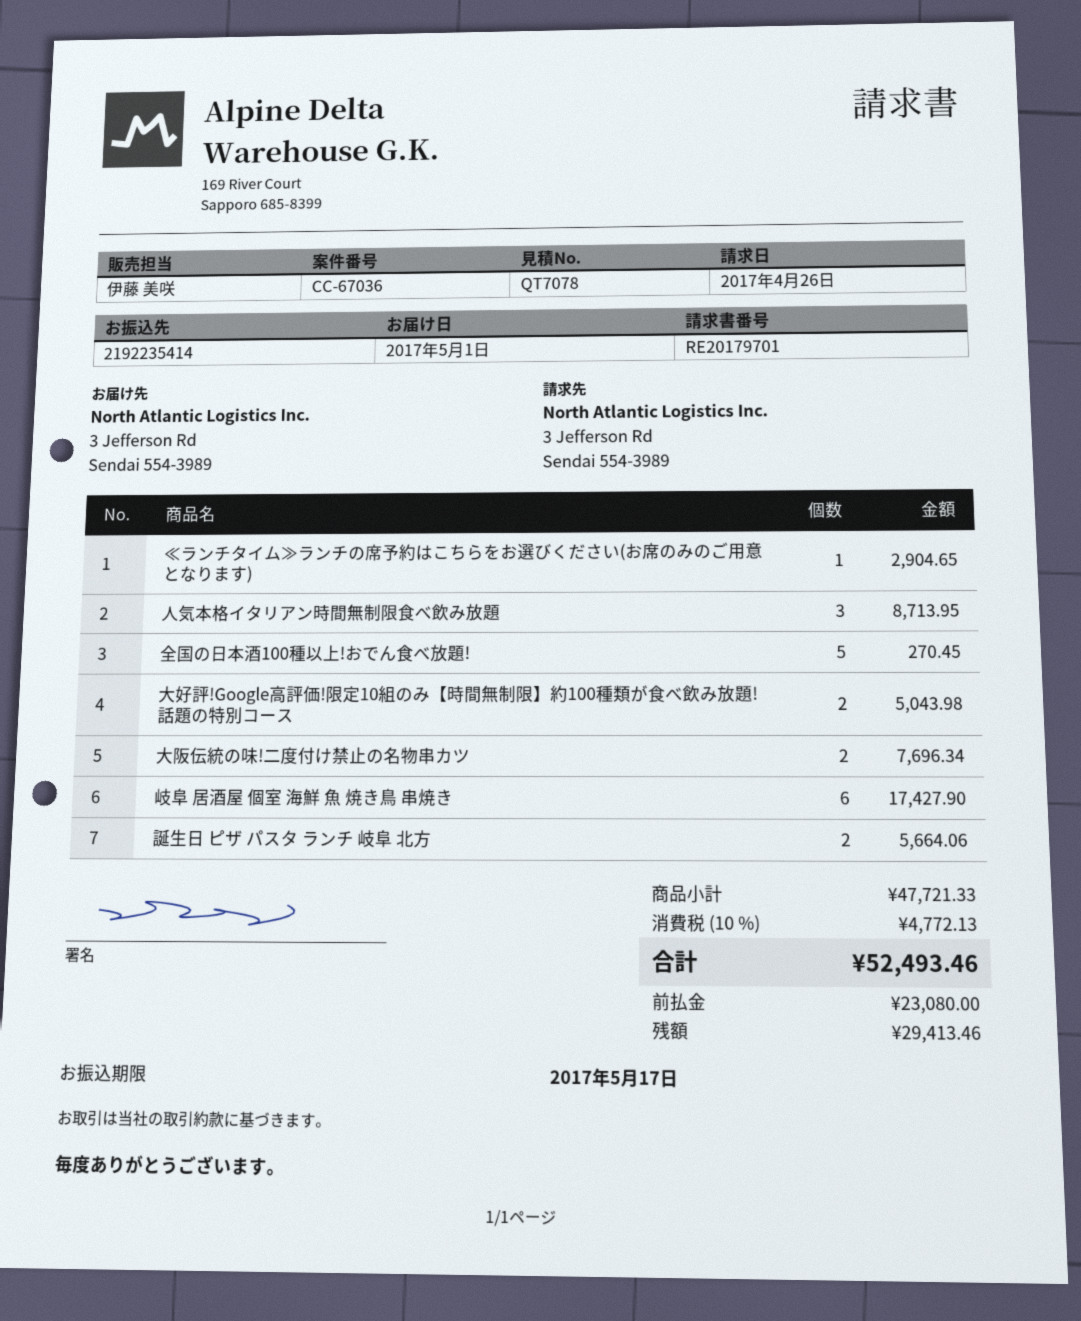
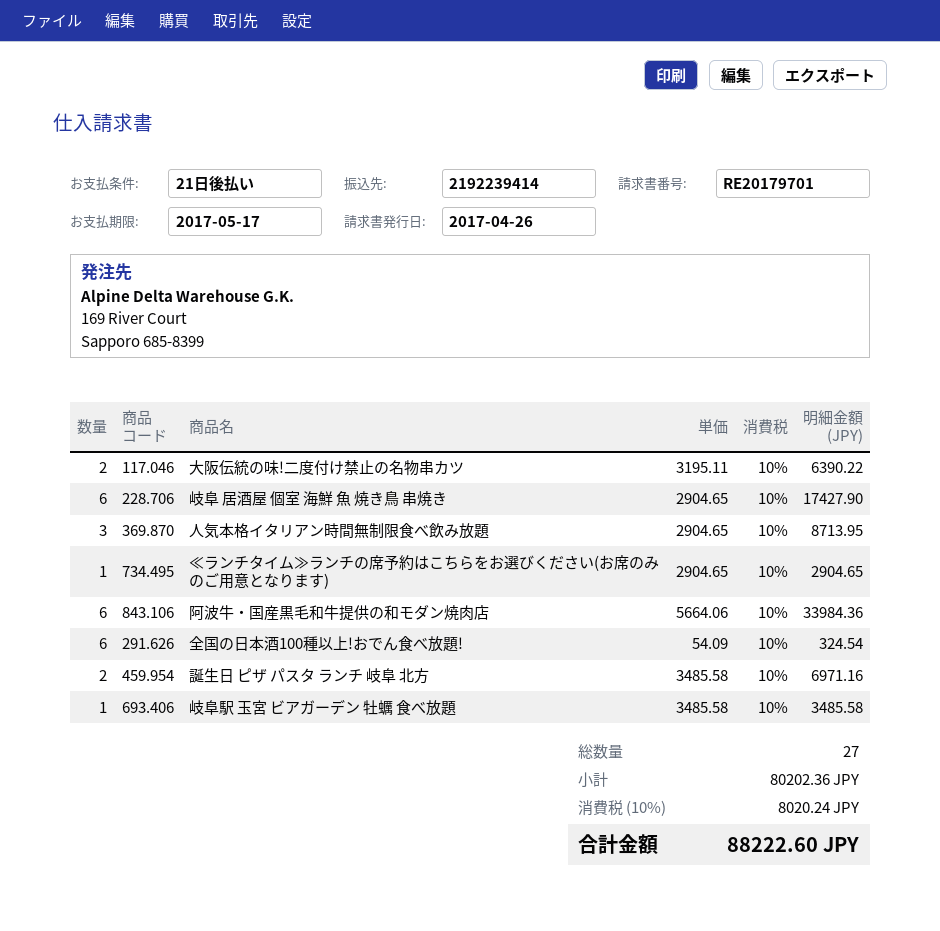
bank account: 2192235414 -> 2192239414
全国の日本酒100種以上!おでん食べ放題!: 5 for 270.45 -> 6 for 324.54
大好評!Google高評価!限定10組のみ【時間無制限】約100種類が食べ飲み放題!話題の特別コース: 2 for 5043.98 -> none
大阪伝統の味!二度付け禁止の名物串カツ: 2 for 7696.34 -> 2 for 6390.22
誕生日 ピザ パスタ ランチ 岐阜 北方: 2 for 5664.06 -> 2 for 6971.16
阿波牛・国産黒毛和牛提供の和モダン焼肉店: none -> 6 for 33984.36
岐阜駅 玉宮 ビアガーデン 牡蠣 食べ放題: none -> 1 for 3485.58
subtotal: 47721.33 -> 80202.36
tax: 10% = 4772.13 -> 10% = 8020.24
total: 52493.46 -> 88222.60

